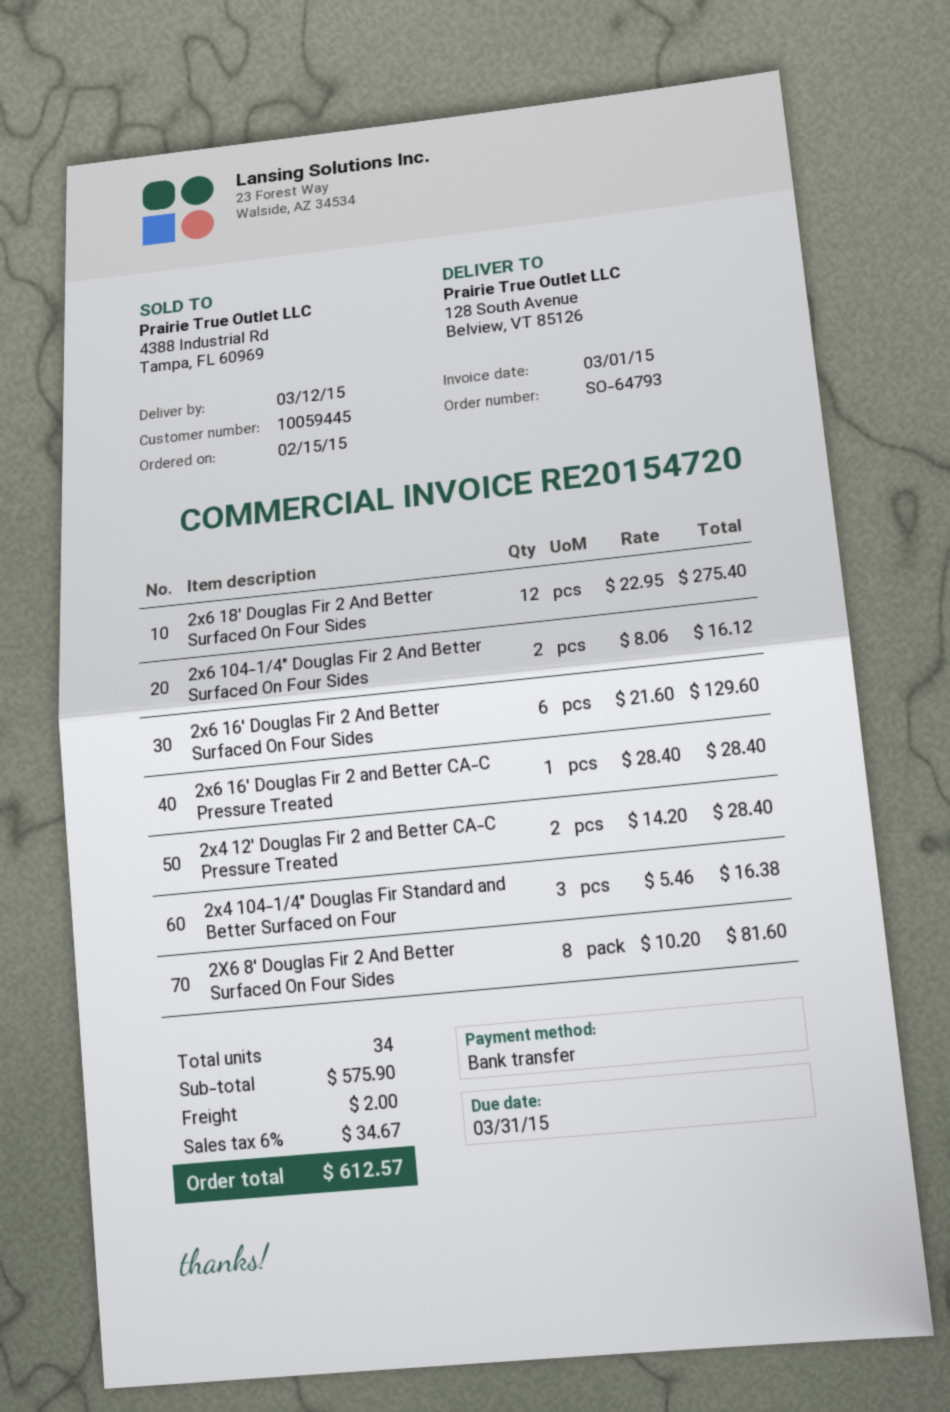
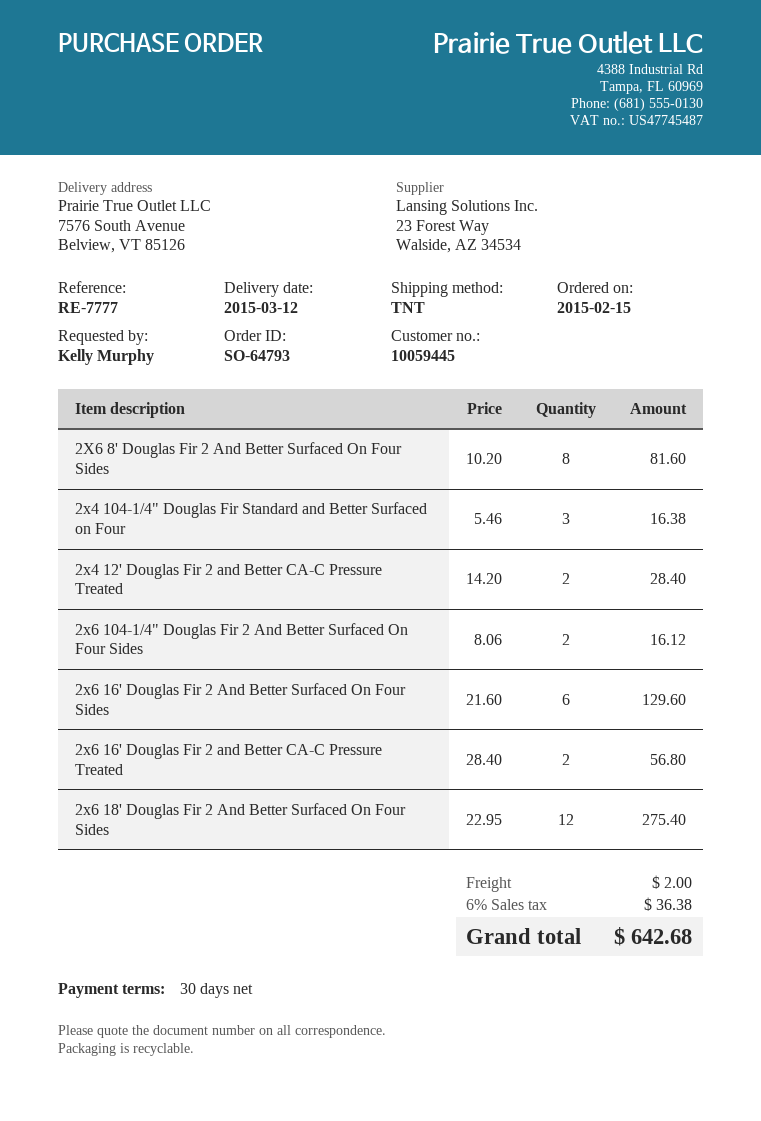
ship to: 128 South Avenue, Belview, VT 85126 -> 7576 South Avenue, Belview, VT 85126
2x6 16' Douglas Fir 2 and Better CA-C Pressure Treated: 1 x 28.40 = 28.40 -> 2 x 28.40 = 56.80
tax: 6% = 34.67 -> 6% = 36.38
total: 612.57 -> 642.68

